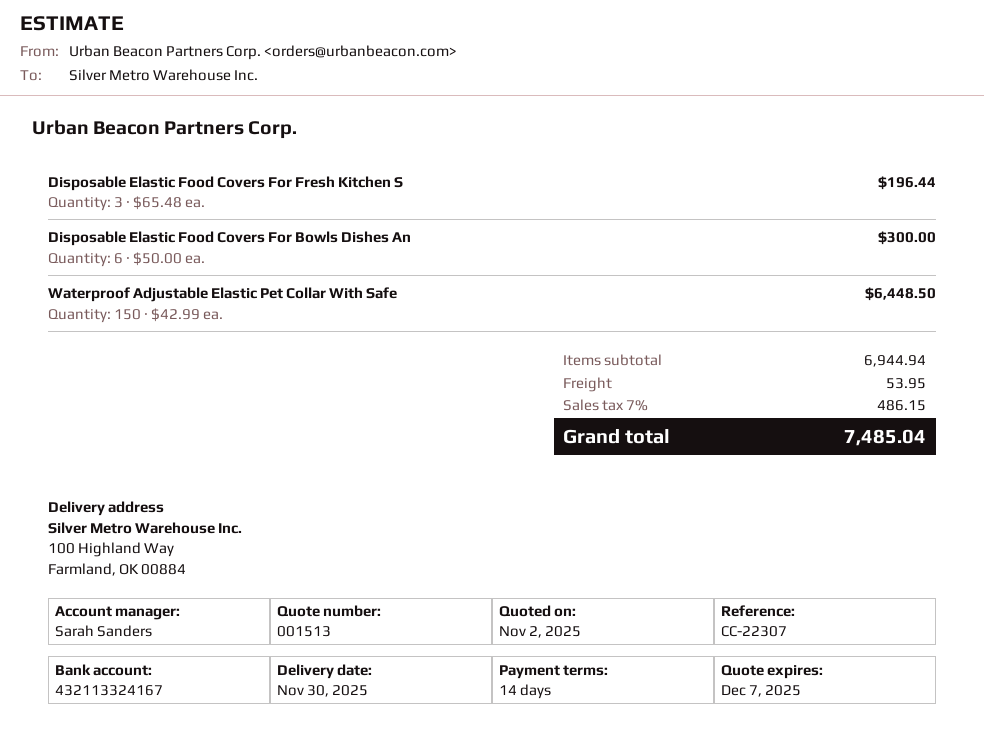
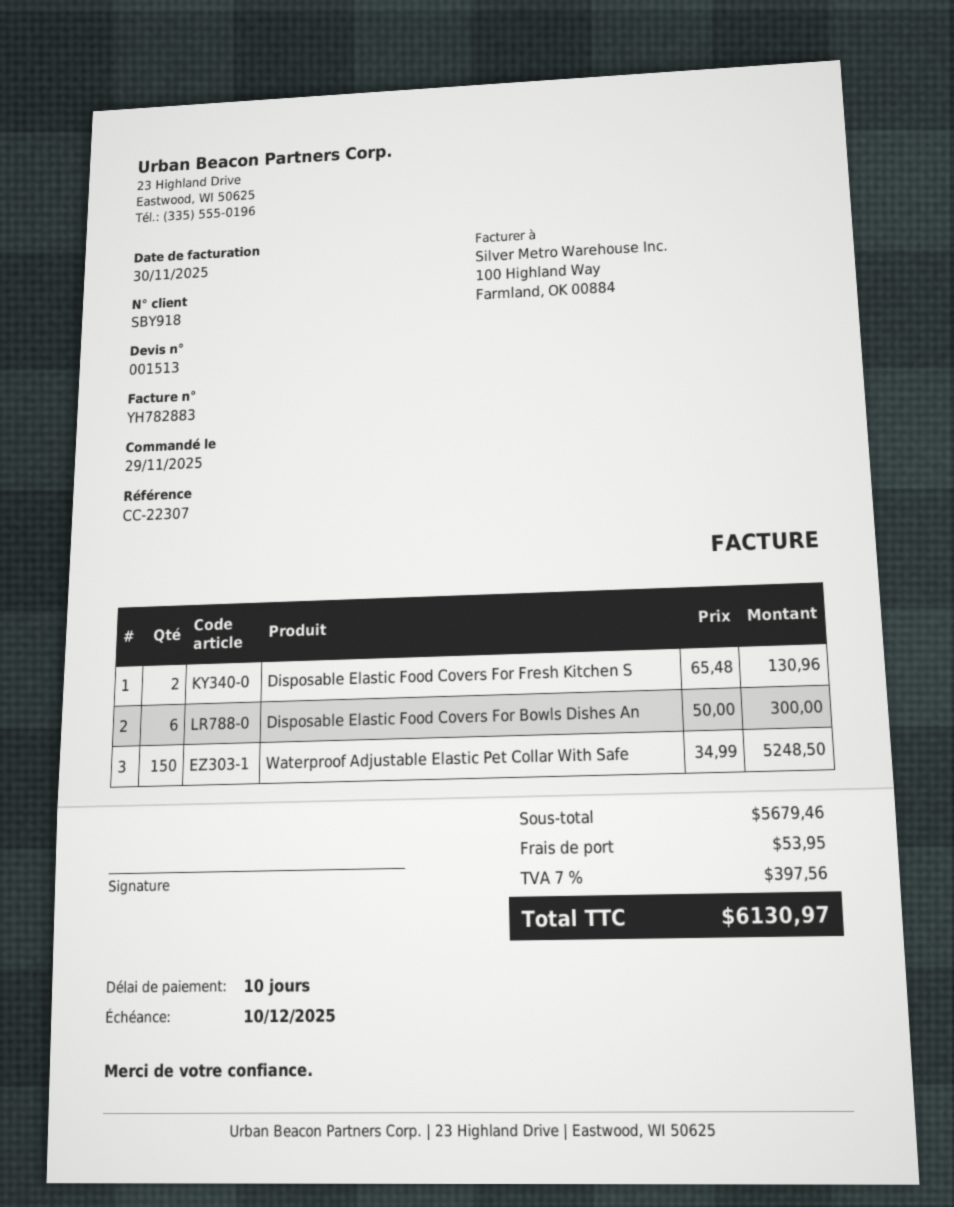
payment terms: 14 days -> 10 days
Disposable Elastic Food Covers For Fresh Kitchen S: 3 x 65.48 = 196.44 -> 2 x 65.48 = 130.96
Waterproof Adjustable Elastic Pet Collar With Safe: 150 x 42.99 = 6448.50 -> 150 x 34.99 = 5248.50
subtotal: 6944.94 -> 5679.46
tax: 7% = 486.15 -> 7% = 397.56
total: 7485.04 -> 6130.97

